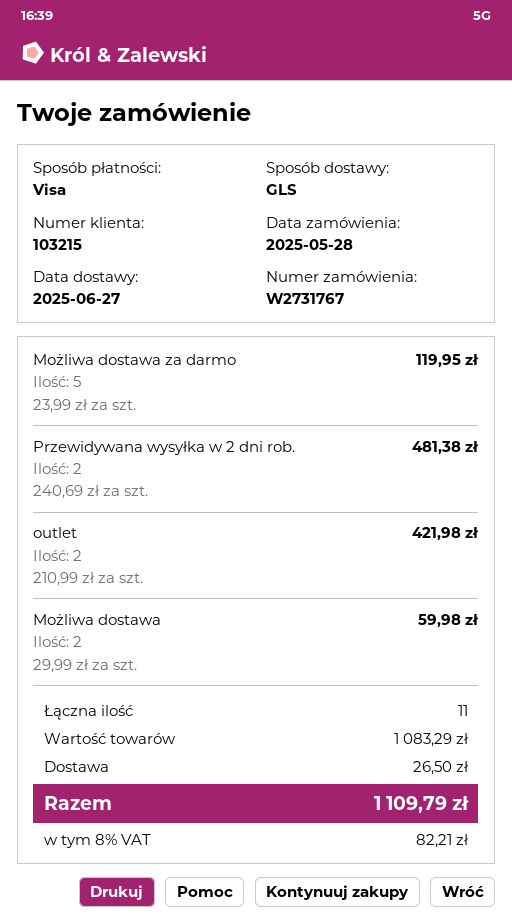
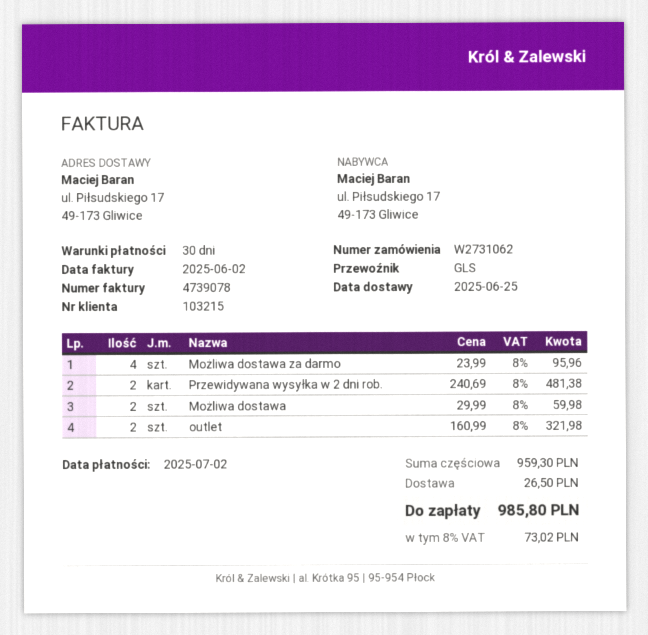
order number: W2731767 -> W2731062
delivery date: 2025-06-27 -> 2025-06-25
Możliwa dostawa za darmo: 5 x 23.99 = 119.95 -> 4 x 23.99 = 95.96
outlet: 2 x 210.99 = 421.98 -> 2 x 160.99 = 321.98
subtotal: 1083.29 -> 959.30
tax: 8% = 82.21 -> 8% = 73.02
total: 1109.79 -> 985.80

